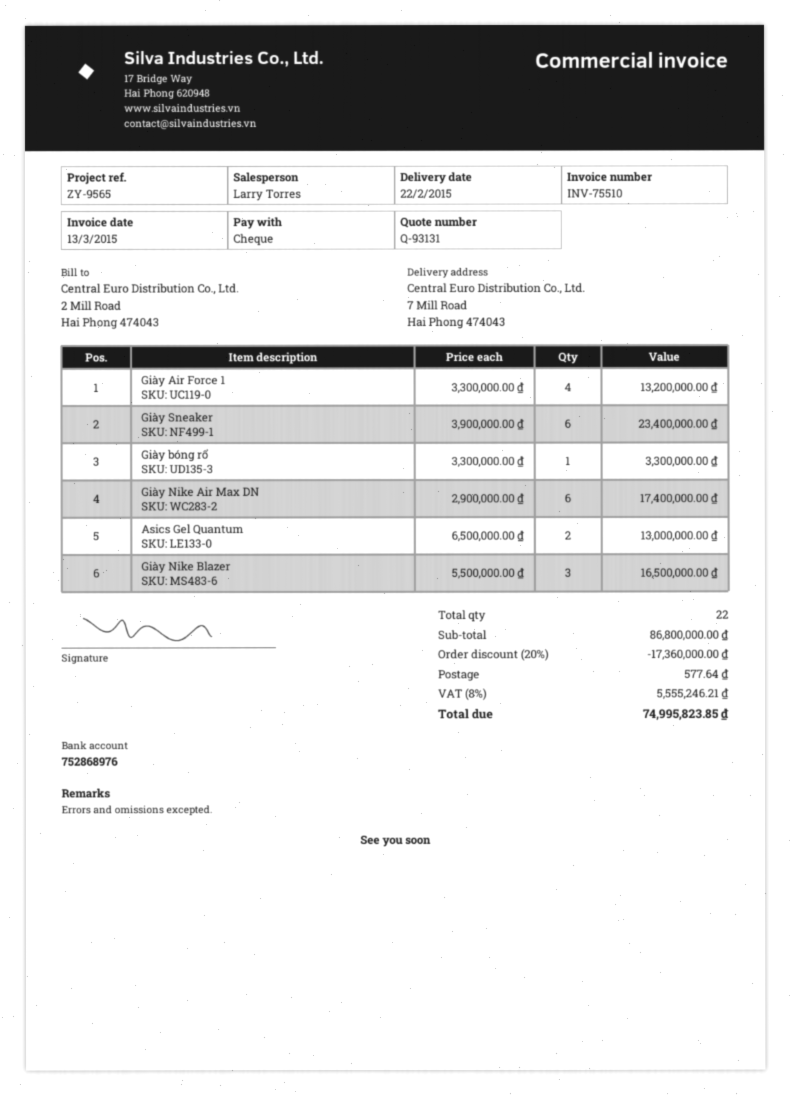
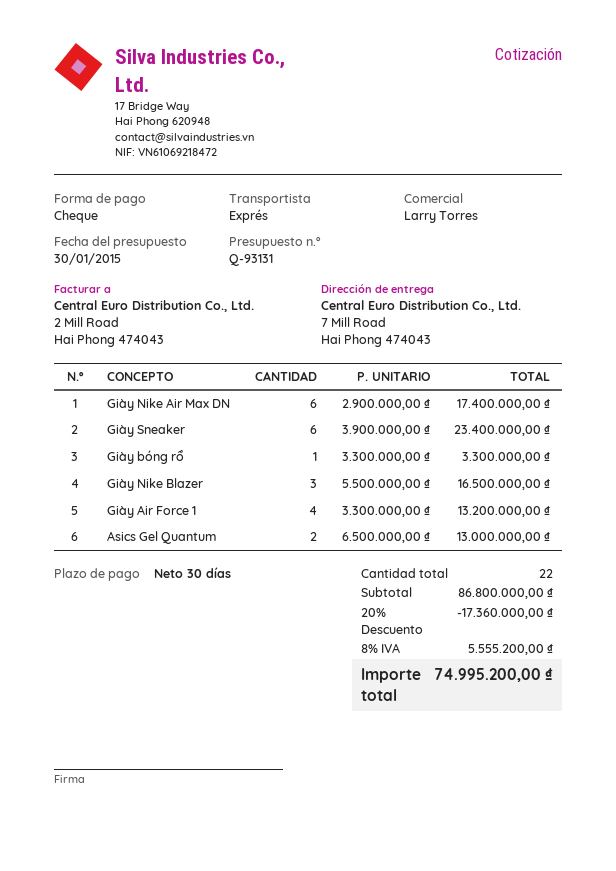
shipping: 577.64 -> none
tax: 8% = 5555246.21 -> 8% = 5555200.00
total: 74995823.85 -> 74995200.00

